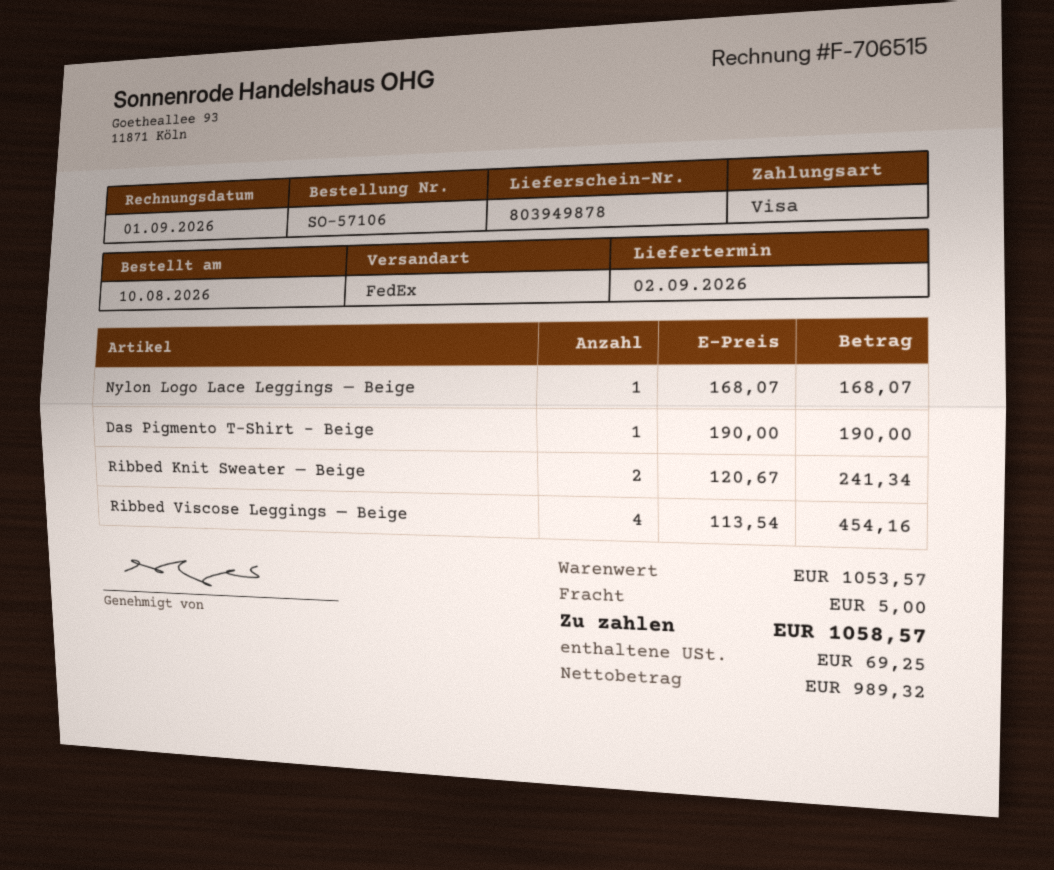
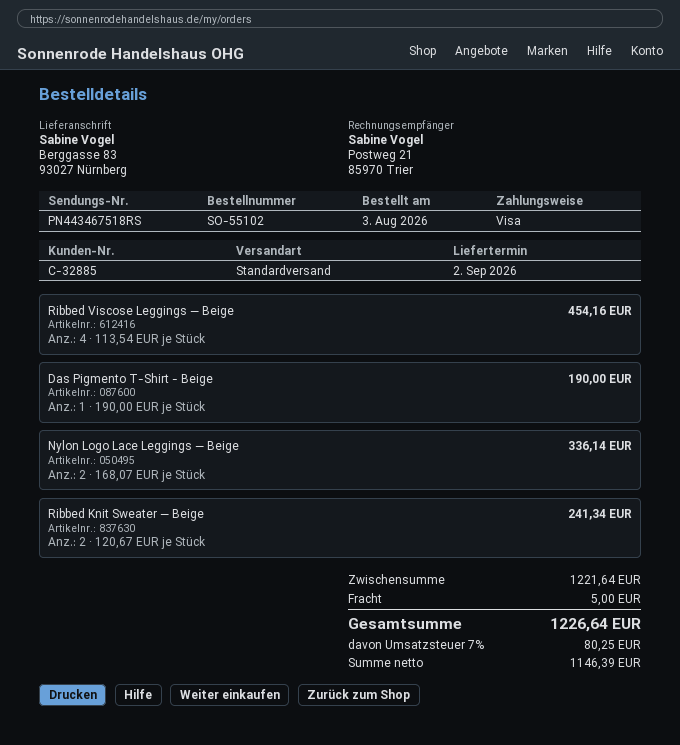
order number: SO-57106 -> SO-55102
order date: 2026-08-10 -> 2026-08-03
shipping method: FedEx -> standard
Nylon Logo Lace Leggings — Beige: 1 x 168.07 = 168.07 -> 2 x 168.07 = 336.14
subtotal: 1053.57 -> 1221.64
net: 989.32 -> 1146.39
tax: 69.25 -> 80.25
total: 1058.57 -> 1226.64

